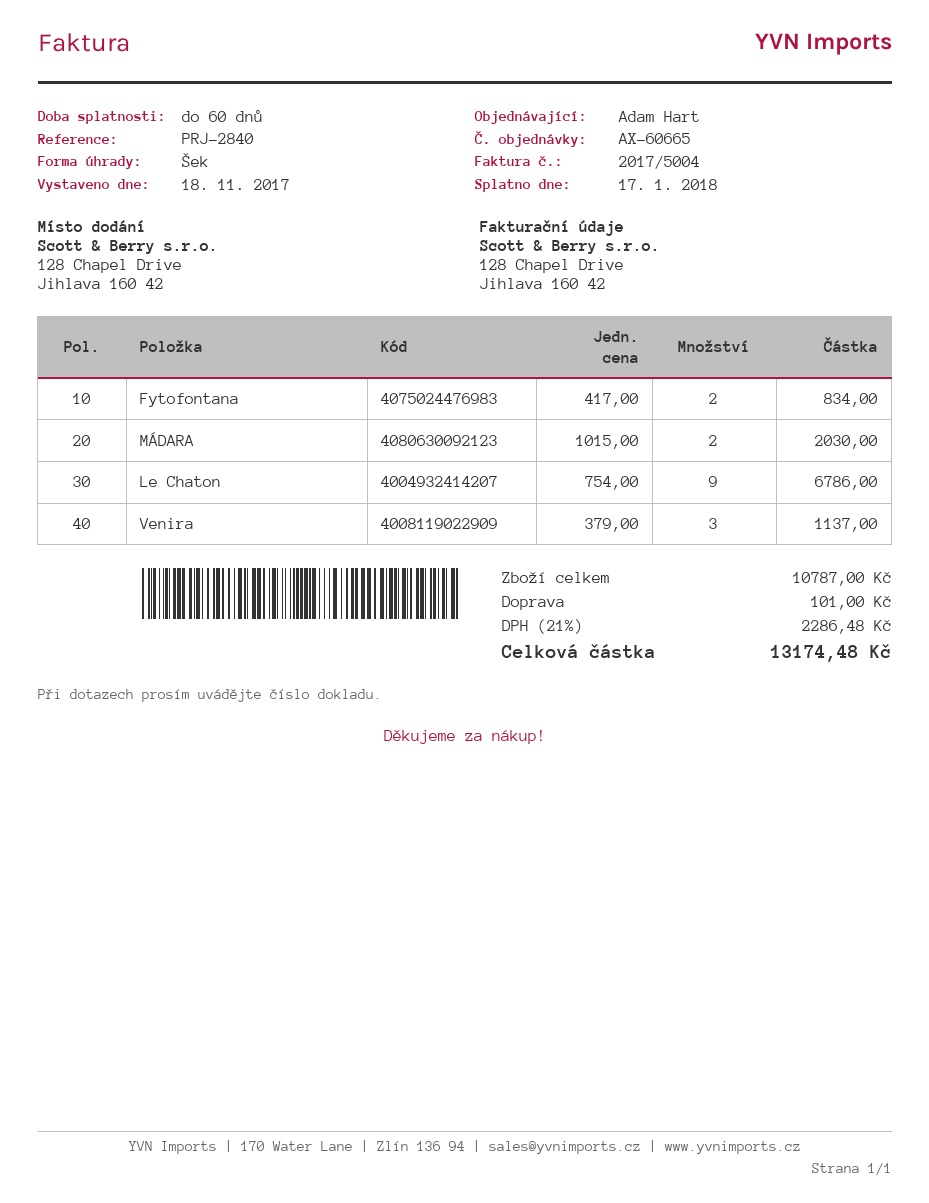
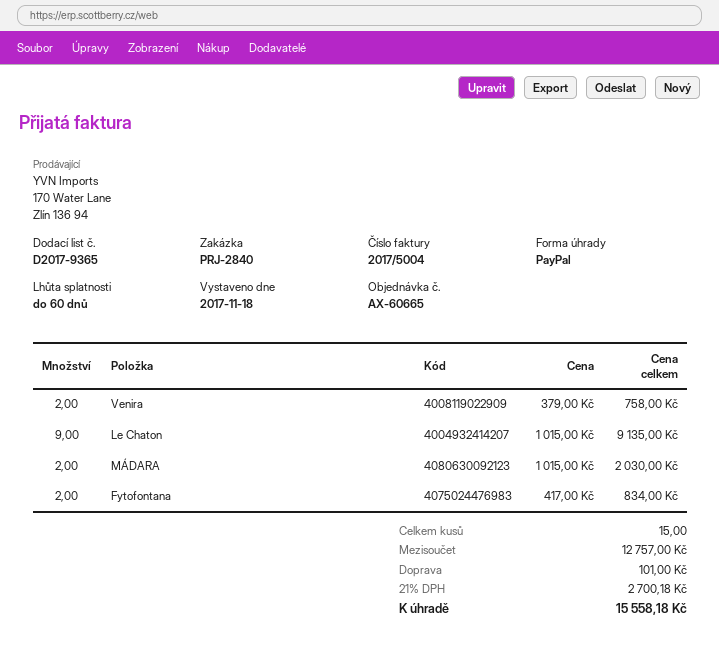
payment method: cheque -> PayPal
Le Chaton: 9 x 754.00 = 6786.00 -> 9 x 1015.00 = 9135.00
Venira: 3 x 379.00 = 1137.00 -> 2 x 379.00 = 758.00
subtotal: 10787.00 -> 12757.00
tax: 21% = 2286.48 -> 21% = 2700.18
total: 13174.48 -> 15558.18

